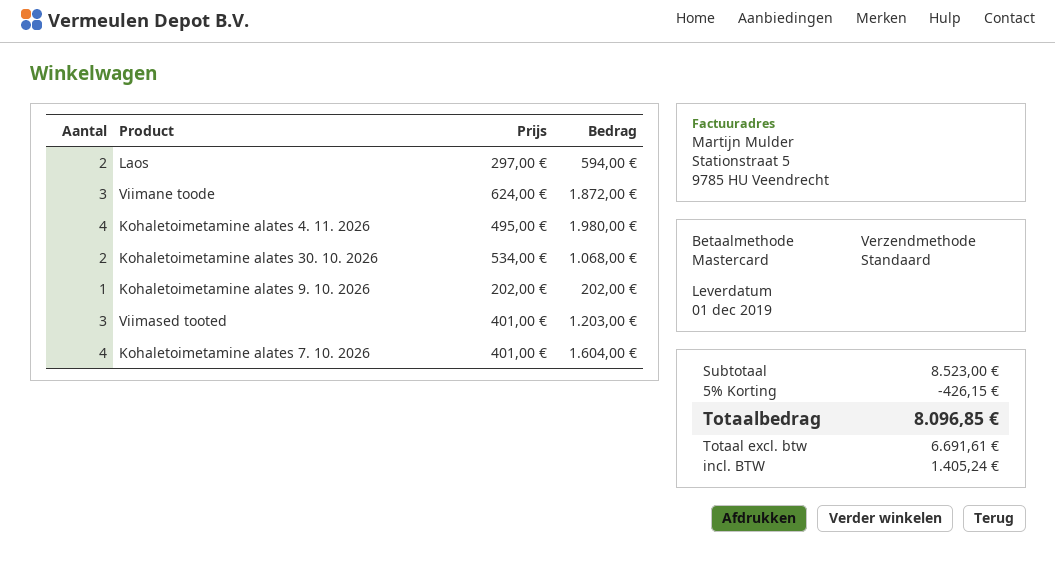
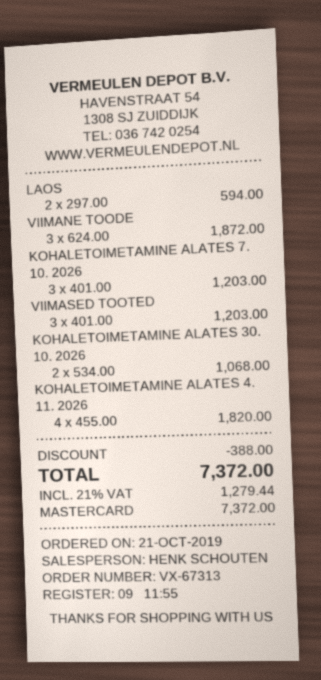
Kohaletoimetamine alates 4. 11. 2026: 4 x 495.00 = 1980.00 -> 4 x 455.00 = 1820.00
Kohaletoimetamine alates 9. 10. 2026: 1 x 202.00 = 202.00 -> none
Kohaletoimetamine alates 7. 10. 2026: 4 x 401.00 = 1604.00 -> 3 x 401.00 = 1203.00
discount: 426.15 -> 388.00
tax: 1405.24 -> 1279.44
total: 8096.85 -> 7372.00

